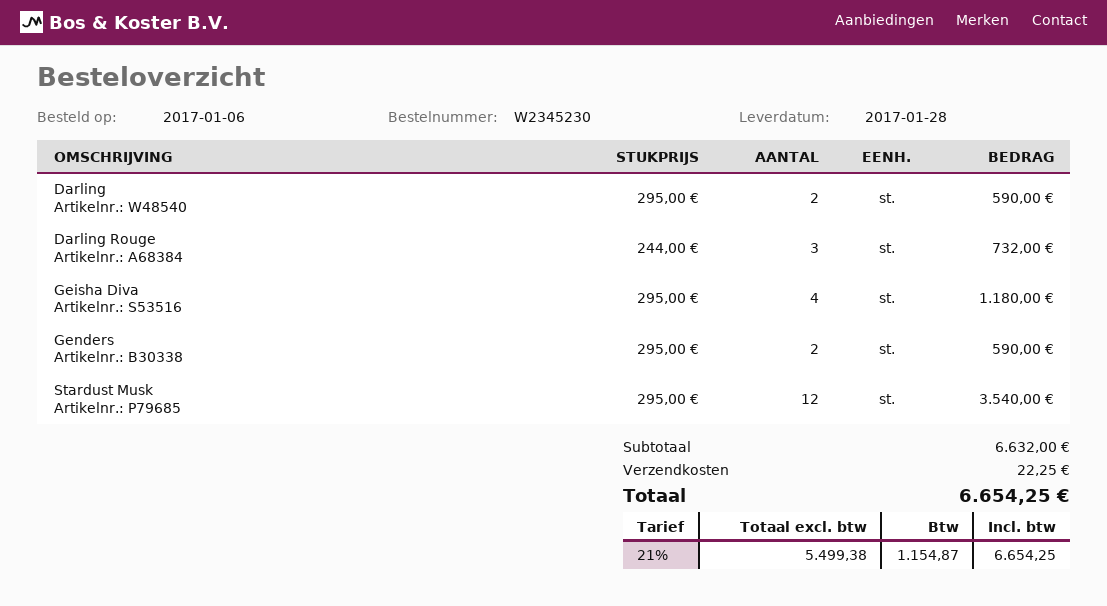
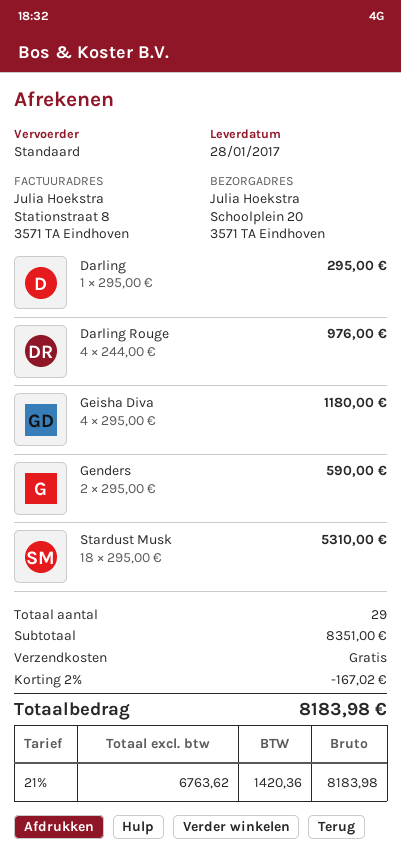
Darling: 2 x 295.00 = 590.00 -> 1 x 295.00 = 295.00
Darling Rouge: 3 x 244.00 = 732.00 -> 4 x 244.00 = 976.00
Stardust Musk: 12 x 295.00 = 3540.00 -> 18 x 295.00 = 5310.00
subtotal: 6632.00 -> 8351.00
discount: none -> 2% = 167.02
shipping: 22.25 -> 0.00
net: 5499.38 -> 6763.62
tax: 21% = 1154.87 -> 21% = 1420.36
total: 6654.25 -> 8183.98

